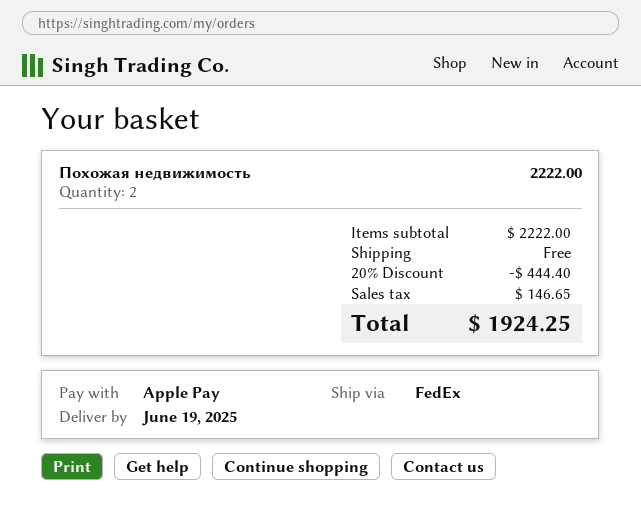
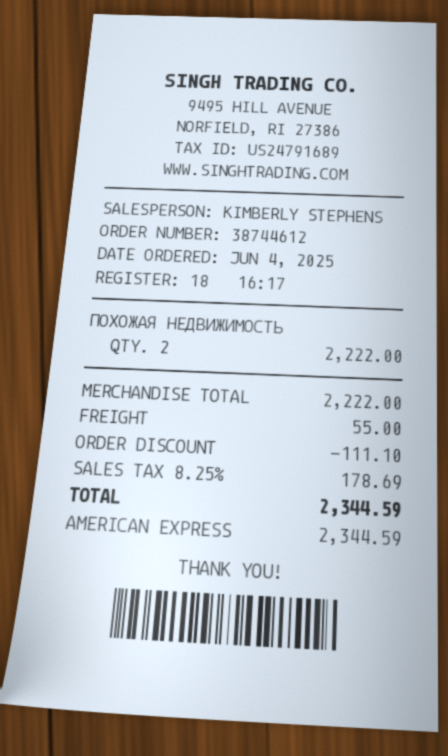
payment method: Apple Pay -> American Express
discount: 444.40 -> 111.10
shipping: 0.00 -> 55.00
tax: 146.65 -> 178.69
total: 1924.25 -> 2344.59

